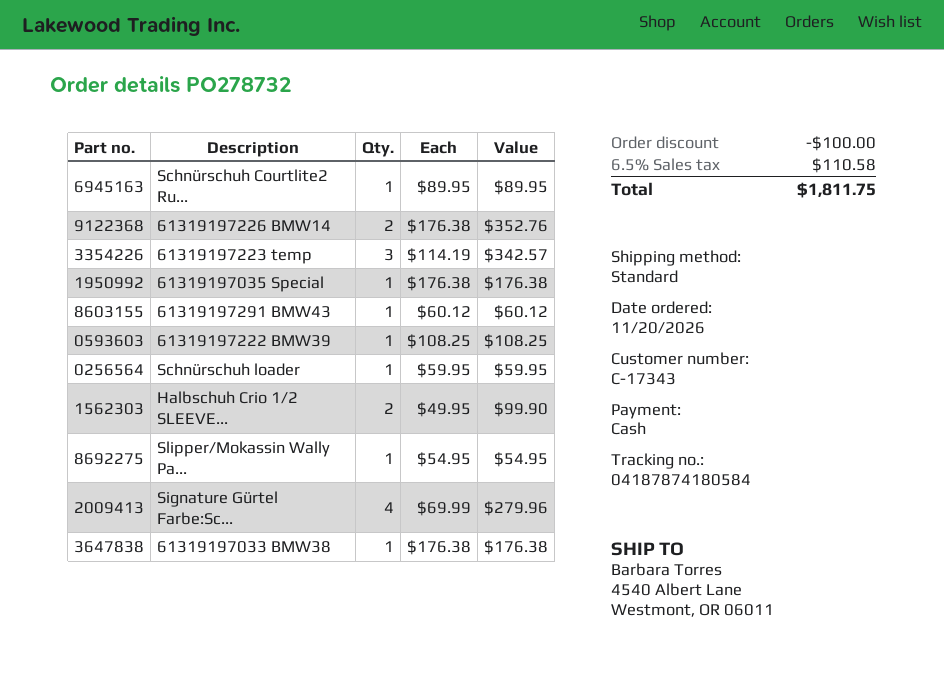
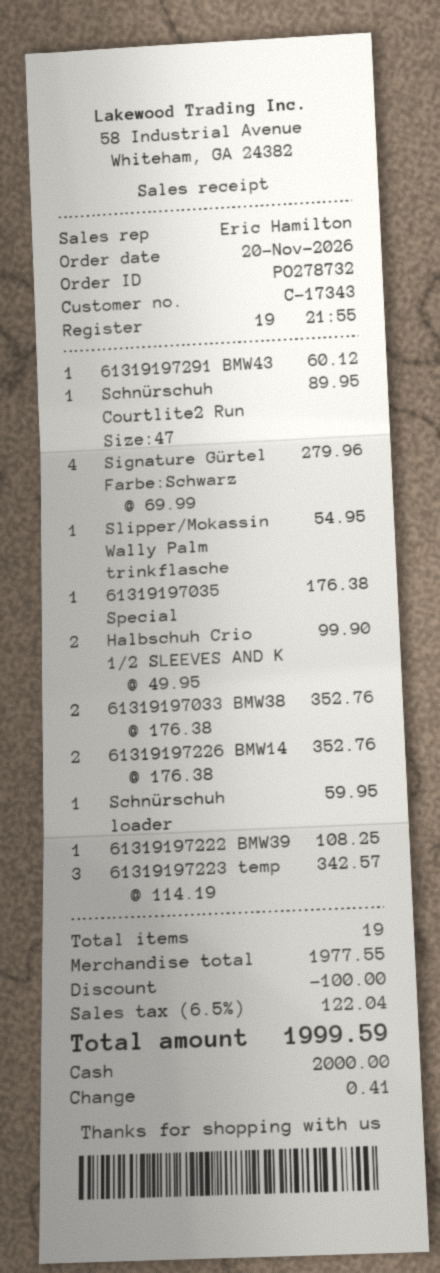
61319197033 BMW38: 1 x 176.38 = 176.38 -> 2 x 176.38 = 352.76
tax: 6.5% = 110.58 -> 6.5% = 122.04
total: 1811.75 -> 1999.59

